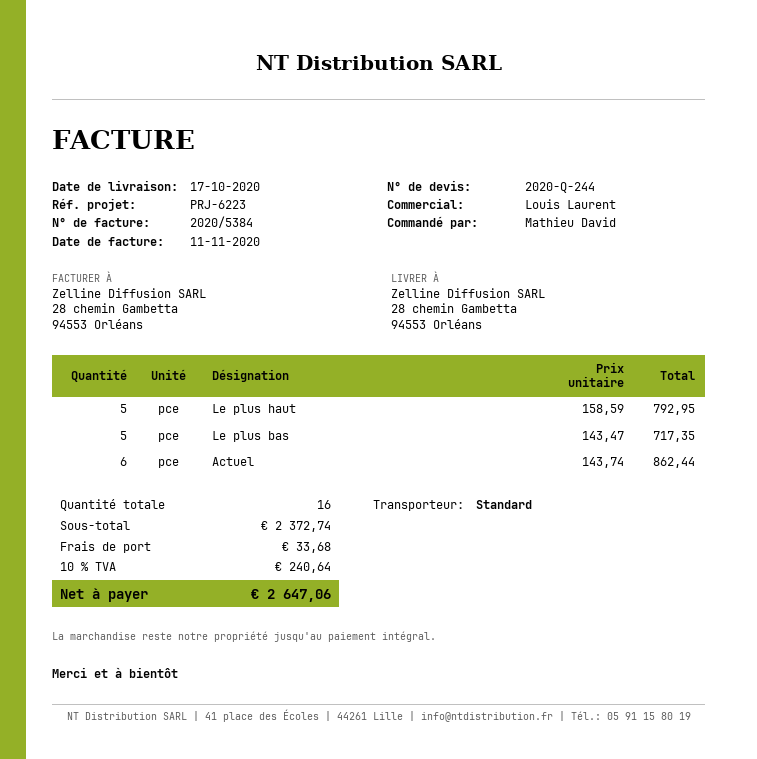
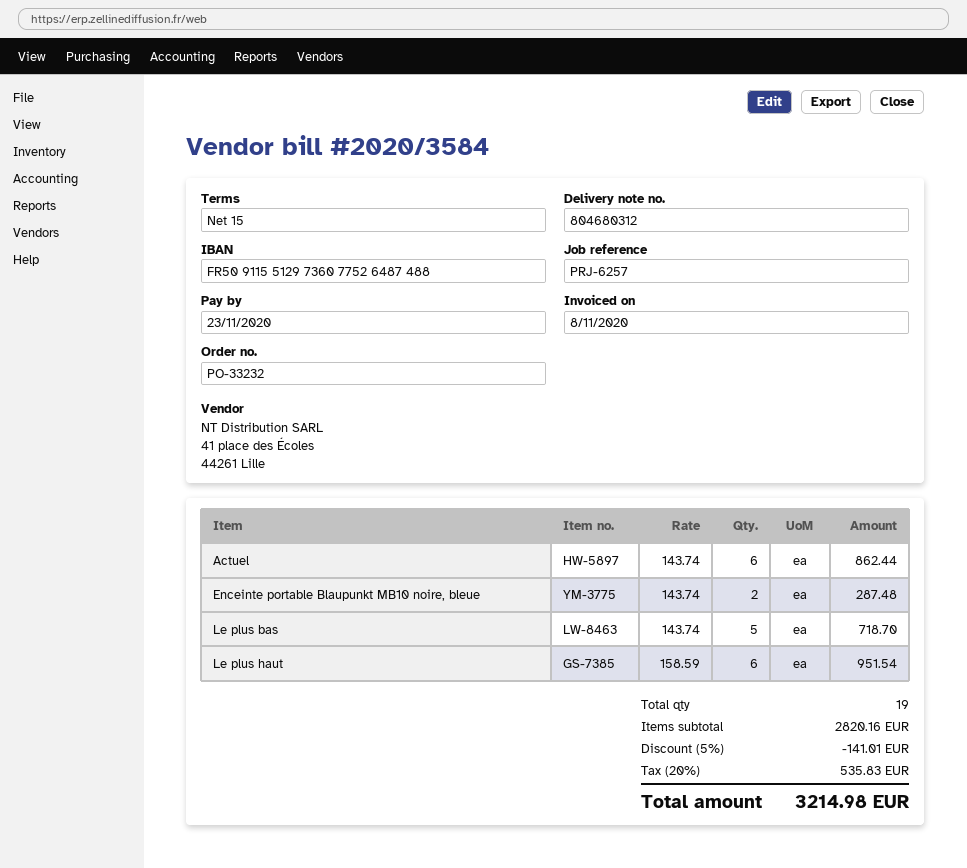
invoice number: 2020/5384 -> 2020/3584
invoice date: 2020-11-11 -> 2020-11-08
reference: PRJ-6223 -> PRJ-6257
Le plus haut: 5 x 158.59 = 792.95 -> 6 x 158.59 = 951.54
Le plus bas: 5 x 143.47 = 717.35 -> 5 x 143.74 = 718.70
Enceinte portable Blaupunkt MB10 noire, bleue: none -> 2 x 143.74 = 287.48
total quantity: 16 -> 19
subtotal: 2372.74 -> 2820.16
discount: none -> 5% = 141.01
shipping: 33.68 -> none
tax: 10% = 240.64 -> 20% = 535.83
total: 2647.06 -> 3214.98

